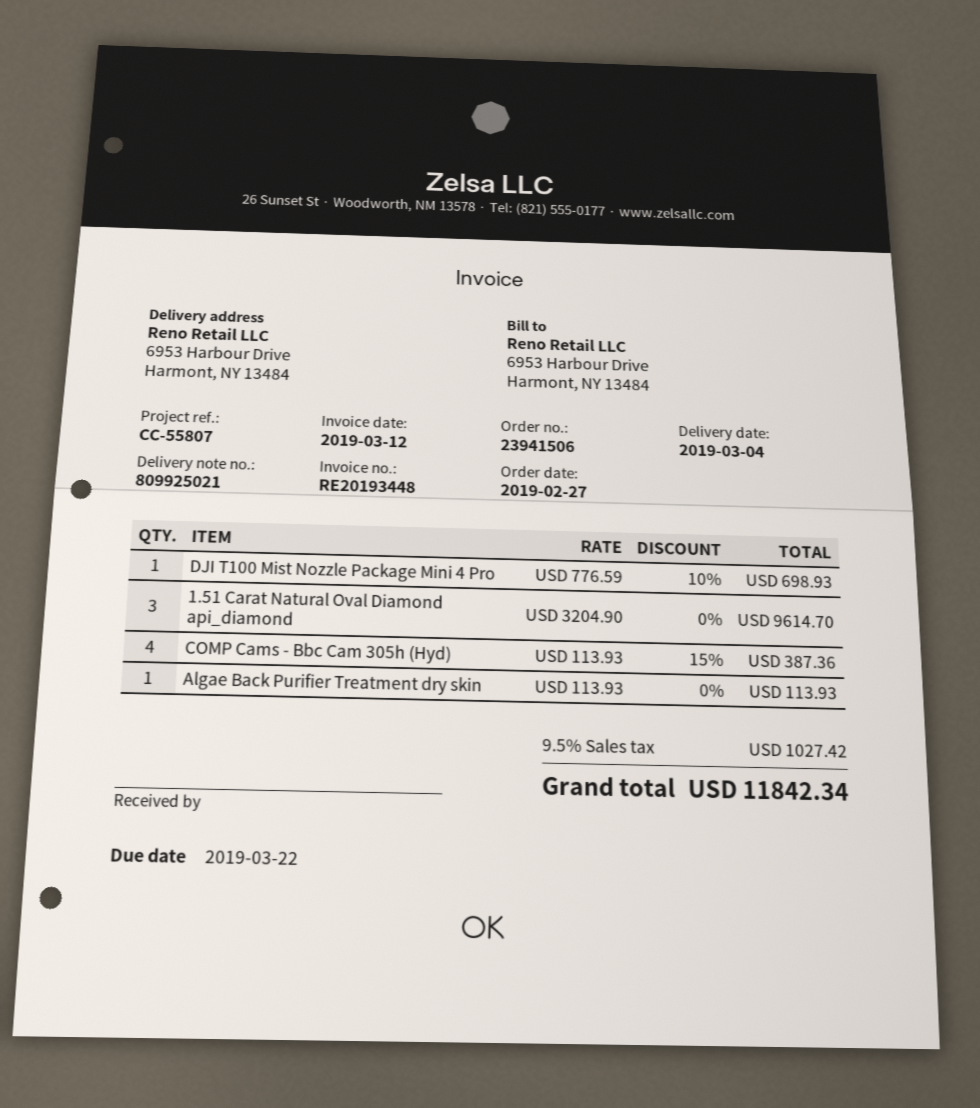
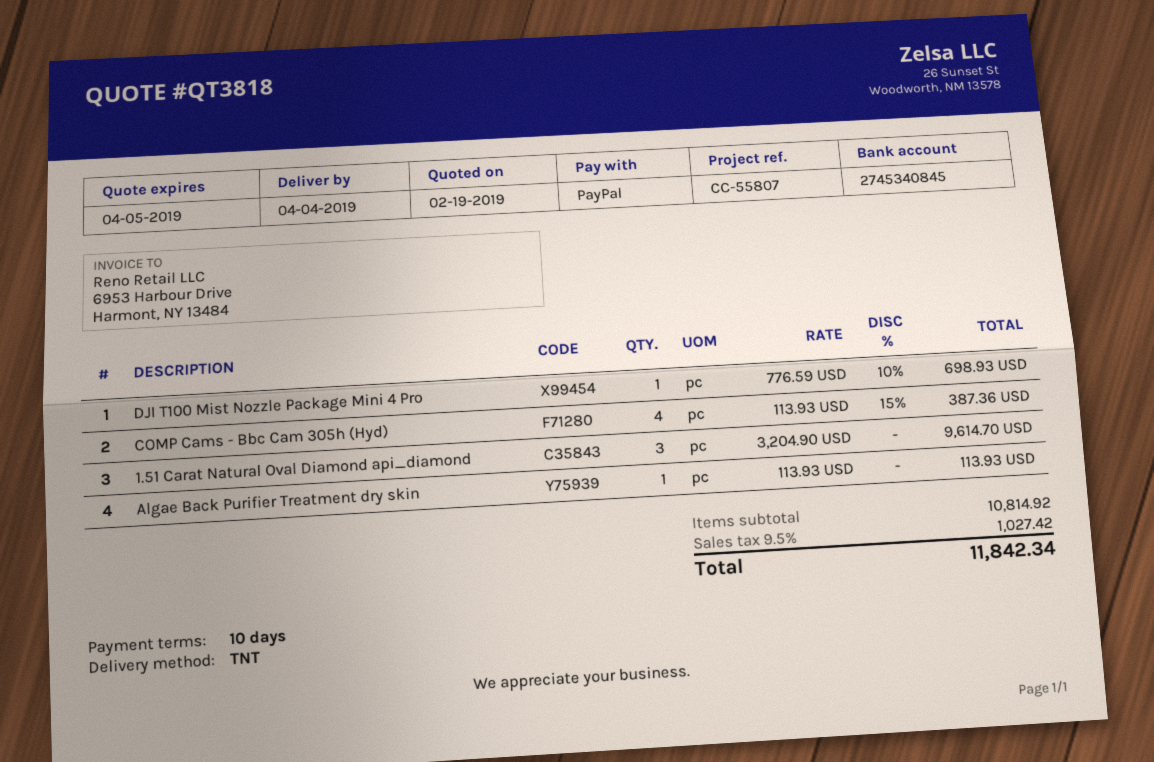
delivery date: 2019-03-04 -> 2019-04-04

